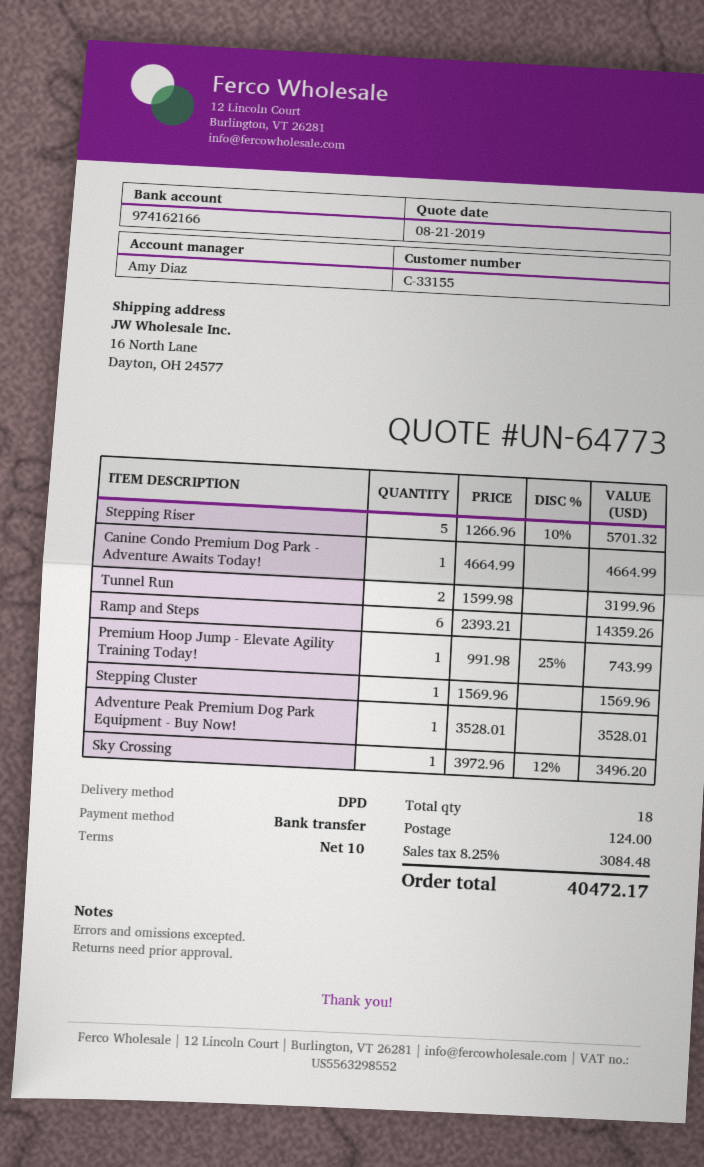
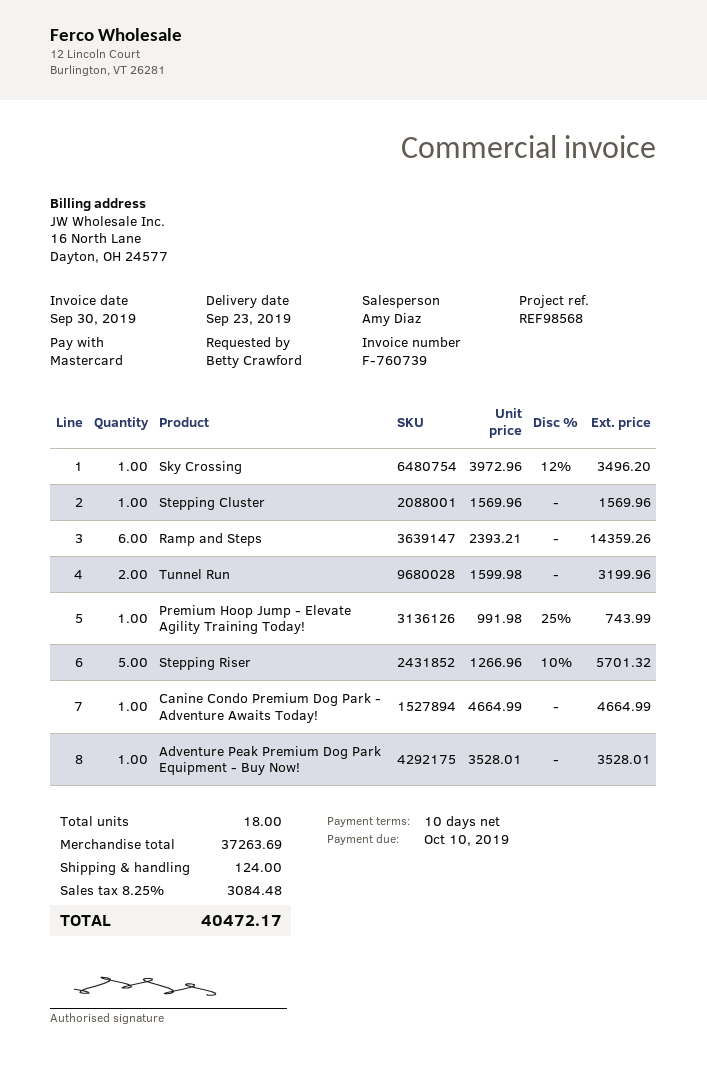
payment method: bank transfer -> Mastercard

